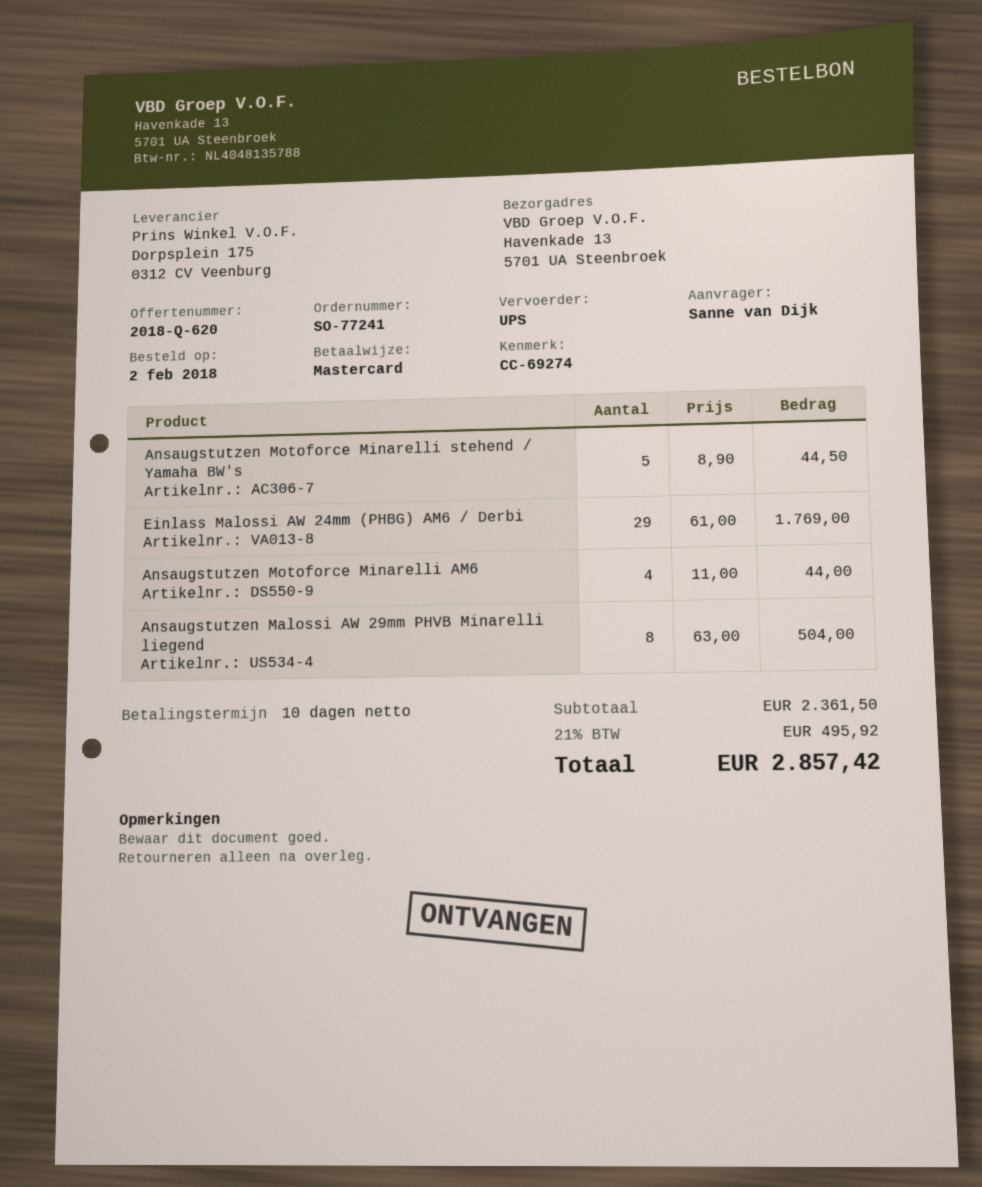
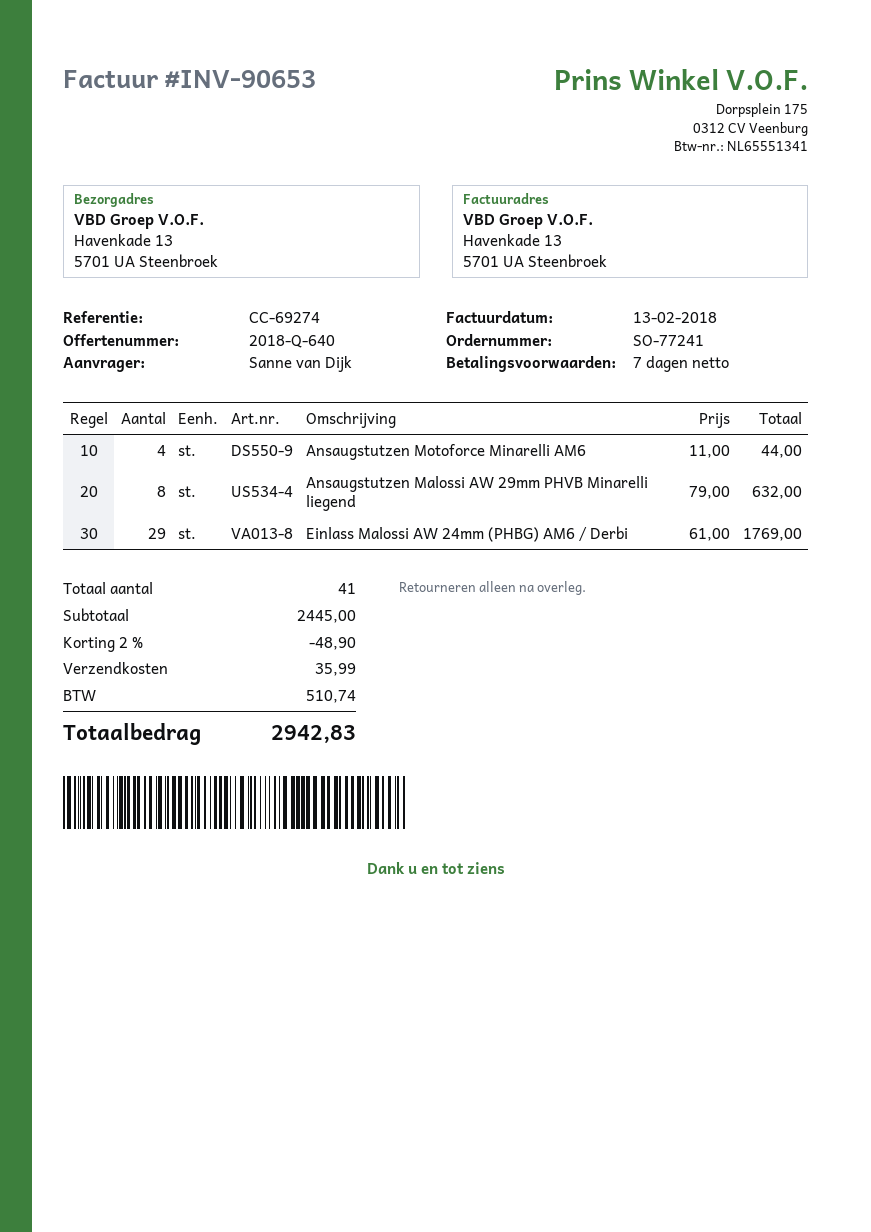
quote number: 2018-Q-620 -> 2018-Q-640
payment terms: 10 days -> 7 days
Ansaugstutzen Motoforce Minarelli stehend / Yamaha BW's: 5 x 8.90 = 44.50 -> none
Ansaugstutzen Malossi AW 29mm PHVB Minarelli liegend: 8 x 63.00 = 504.00 -> 8 x 79.00 = 632.00
subtotal: 2361.50 -> 2445.00
discount: none -> 2% = 48.90
shipping: none -> 35.99
tax: 495.92 -> 510.74
total: 2857.42 -> 2942.83

